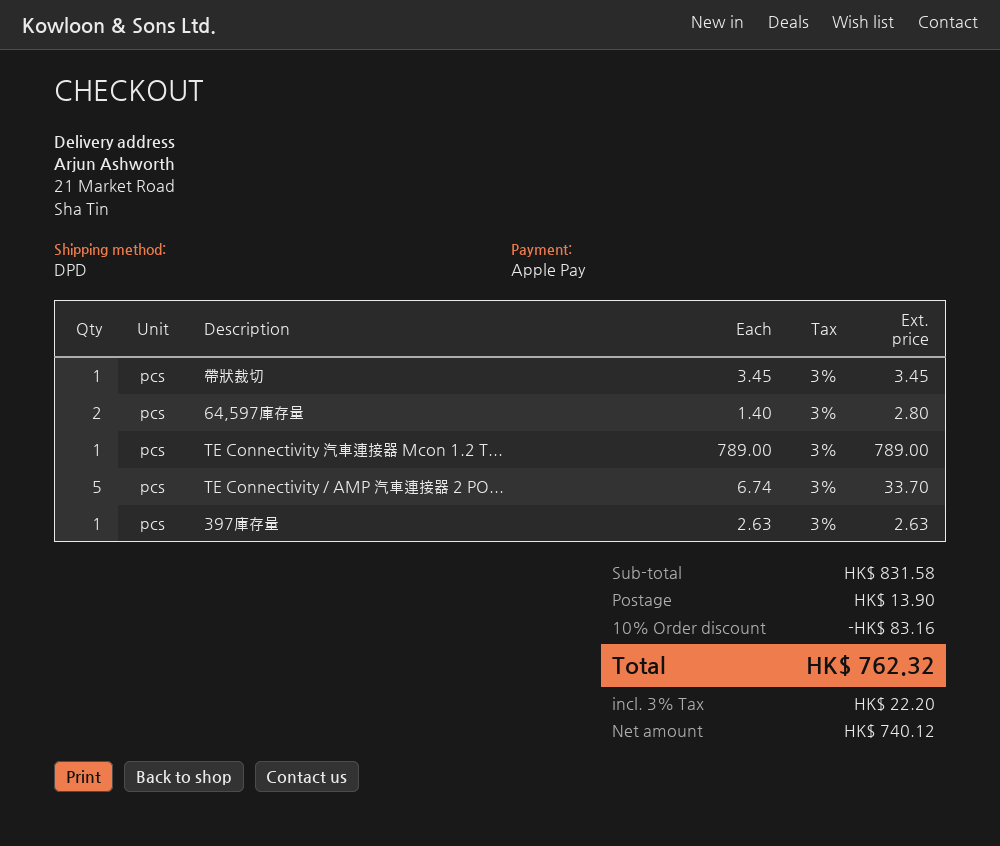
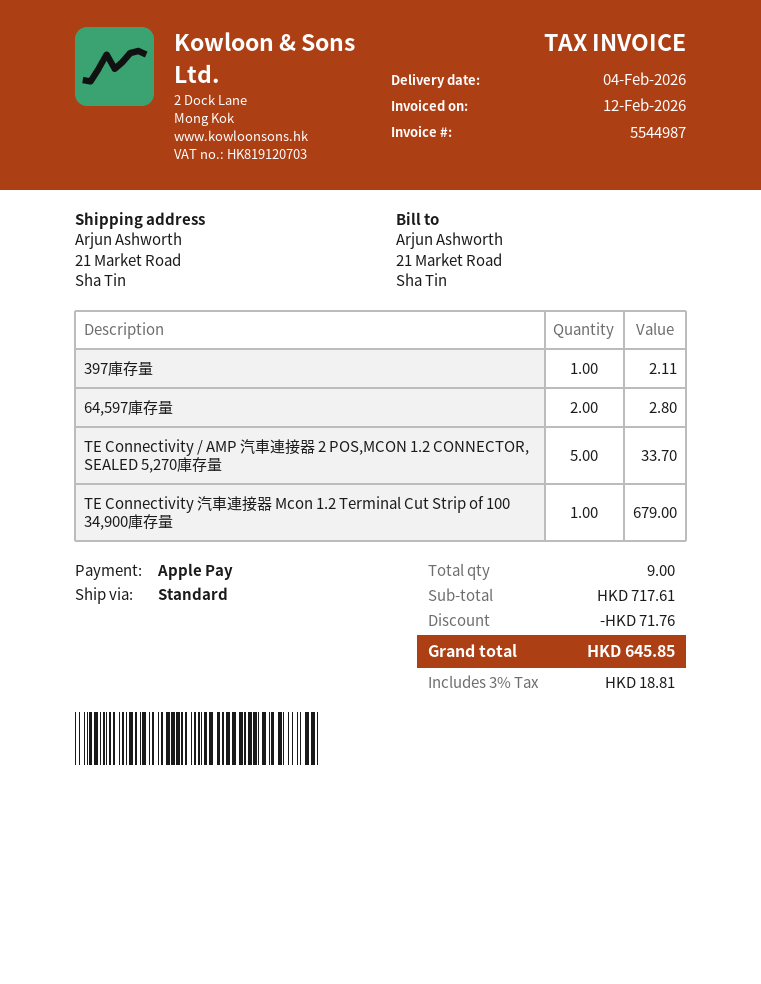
shipping method: DPD -> standard
帶狀裁切: 1 for 3.45 -> none
TE Connectivity 汽車連接器 Mcon 1.2 T...: 1 for 789.00 -> 1 for 679.00
397庫存量: 1 for 2.63 -> 1 for 2.11
subtotal: 831.58 -> 717.61
discount: 83.16 -> 71.76
shipping: 13.90 -> none
tax: 3% = 22.20 -> 3% = 18.81
total: 762.32 -> 645.85

